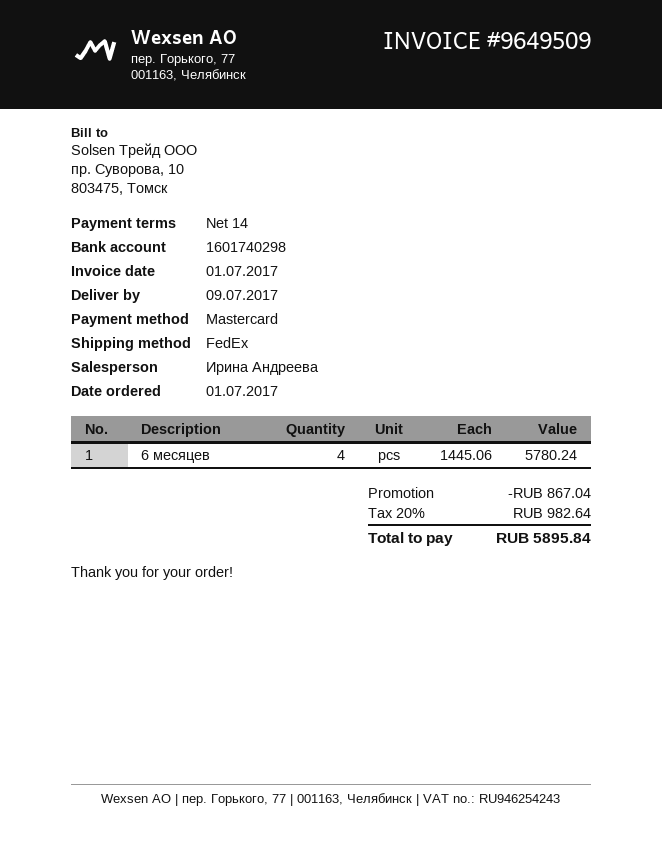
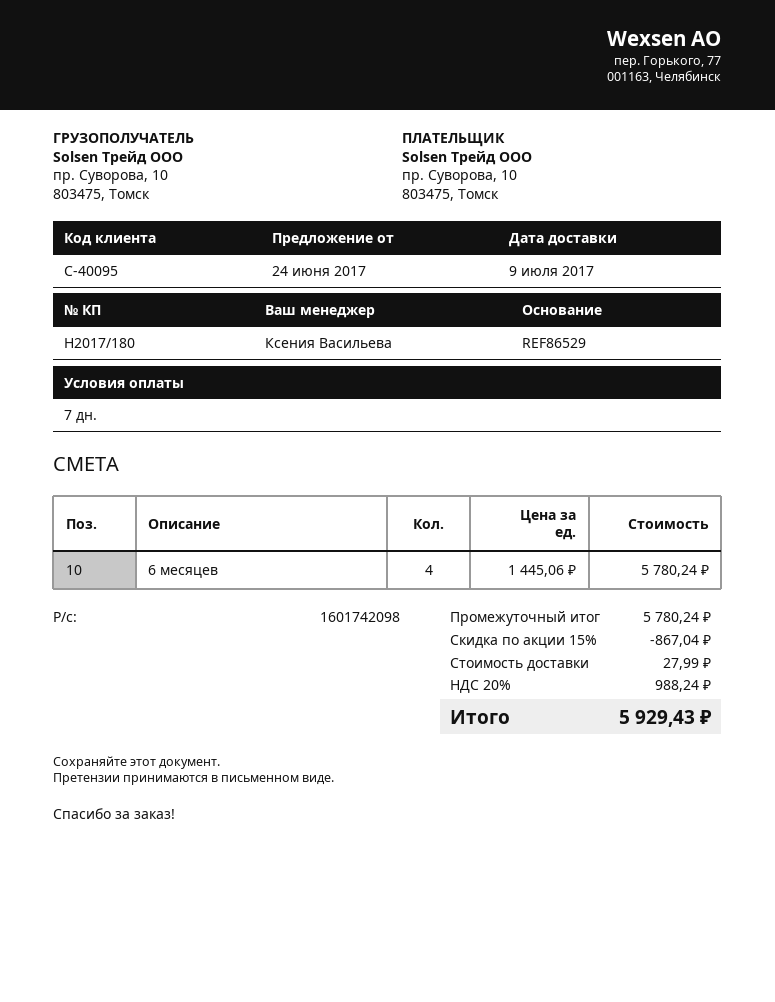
payment terms: 14 days -> 7 days
sales rep: Ирина Андреева -> Ксения Васильева
bank account: 1601740298 -> 1601742098
shipping: none -> 27.99
tax: 20% = 982.64 -> 20% = 988.24
total: 5895.84 -> 5929.43

